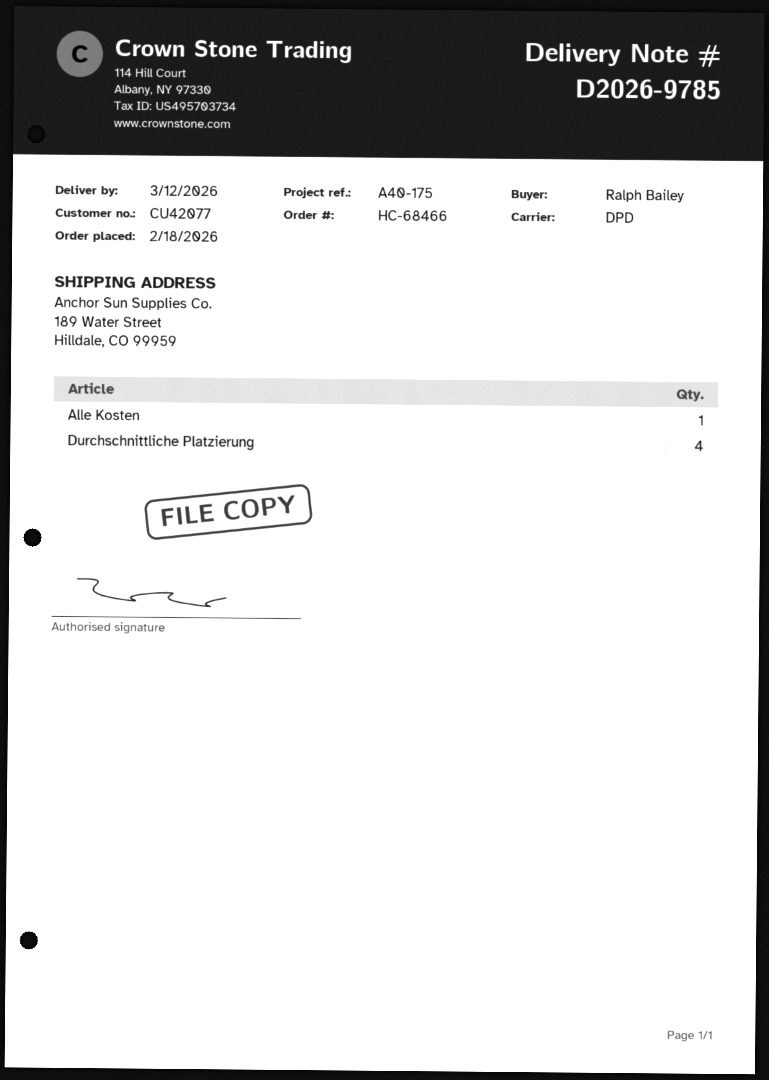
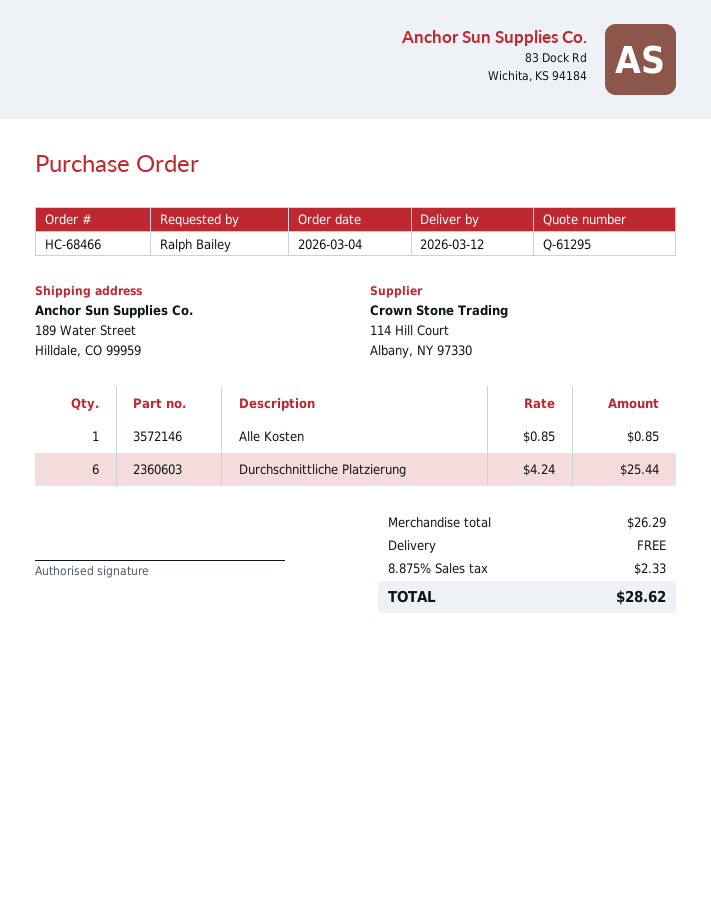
order date: 2026-02-18 -> 2026-03-04
Durchschnittliche Platzierung: 4 -> 6

